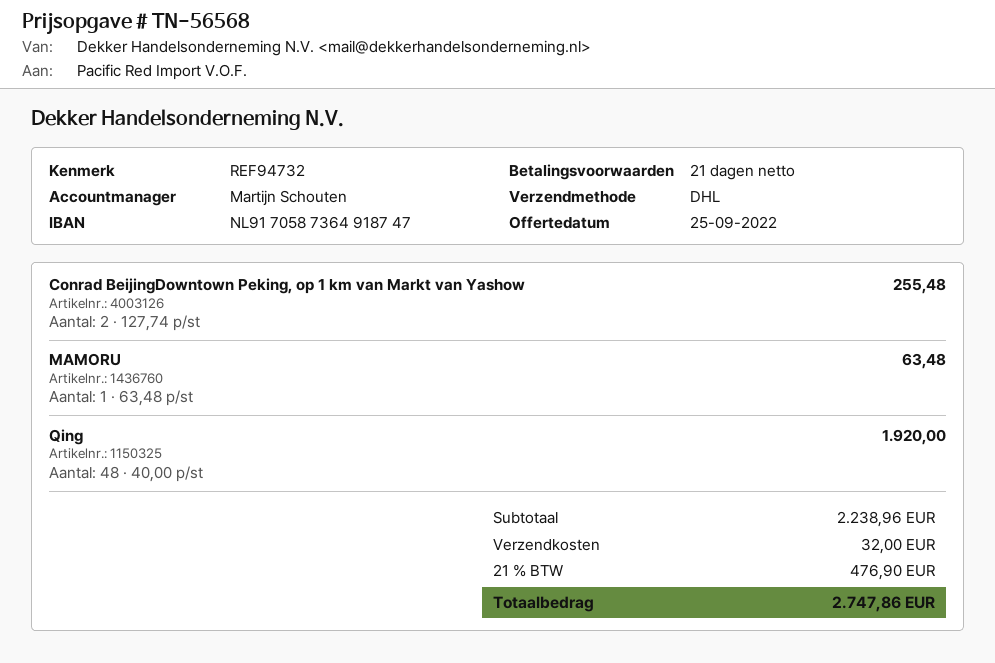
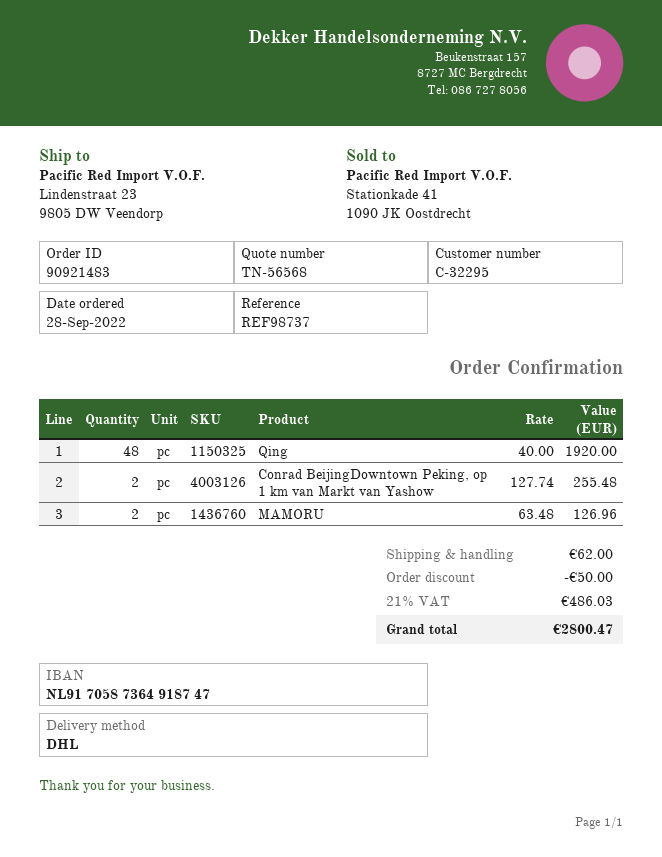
reference: REF94732 -> REF98737
MAMORU: 1 x 63.48 = 63.48 -> 2 x 63.48 = 126.96
discount: none -> 50.00
shipping: 32.00 -> 62.00
tax: 21% = 476.90 -> 21% = 486.03
total: 2747.86 -> 2800.47

